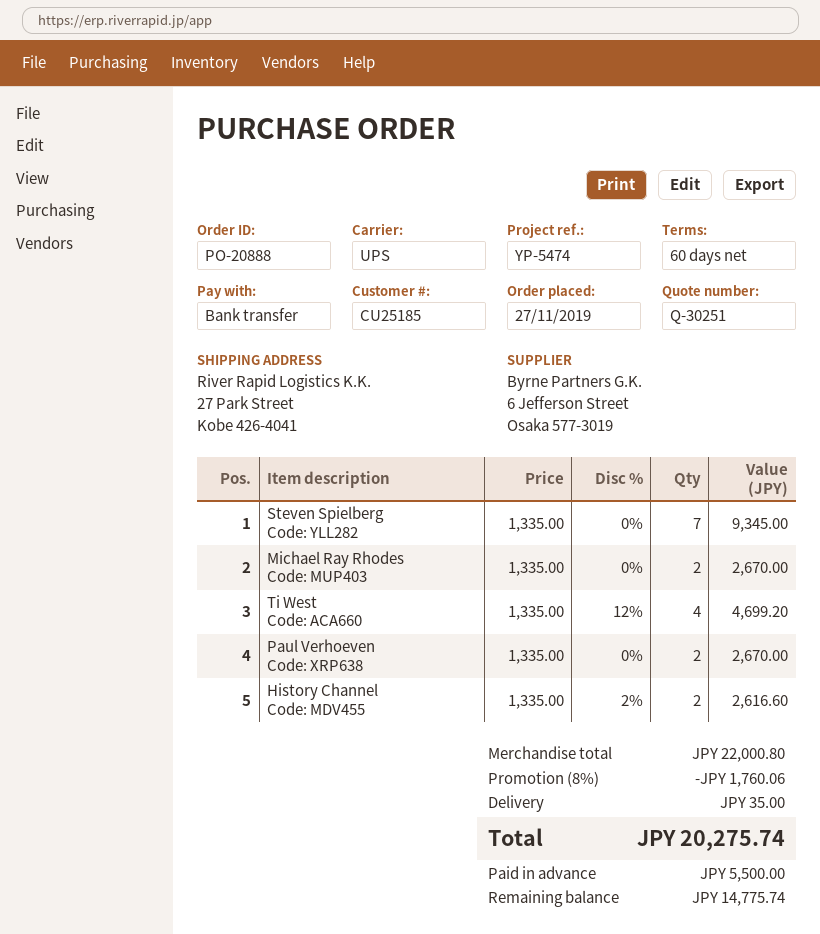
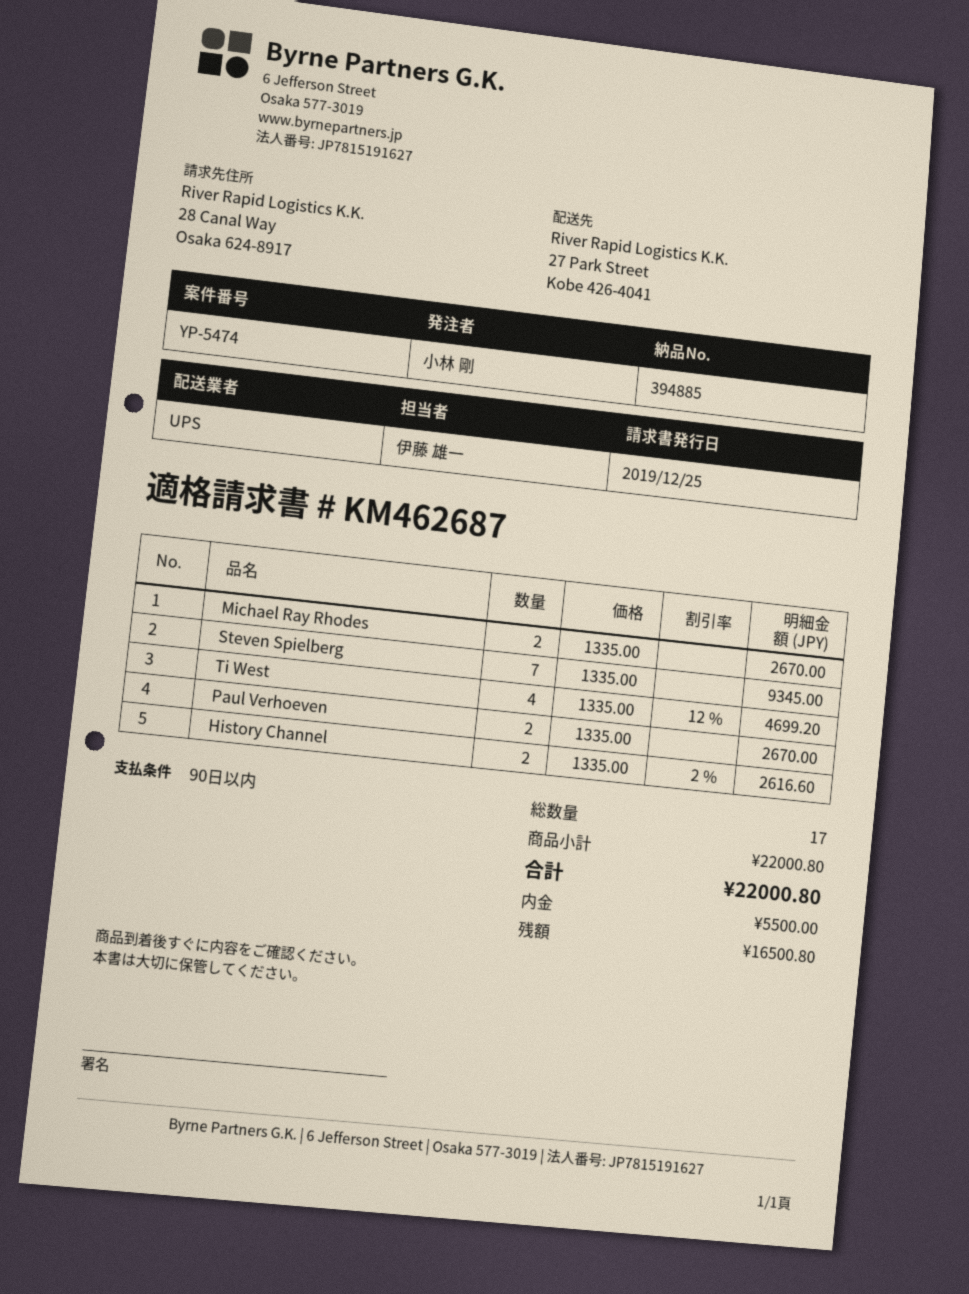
payment terms: 60 days -> 90 days
discount: 8% = 1760.06 -> none
shipping: 35.00 -> none
total: 20275.74 -> 22000.80
balance: 14775.74 -> 16500.80

